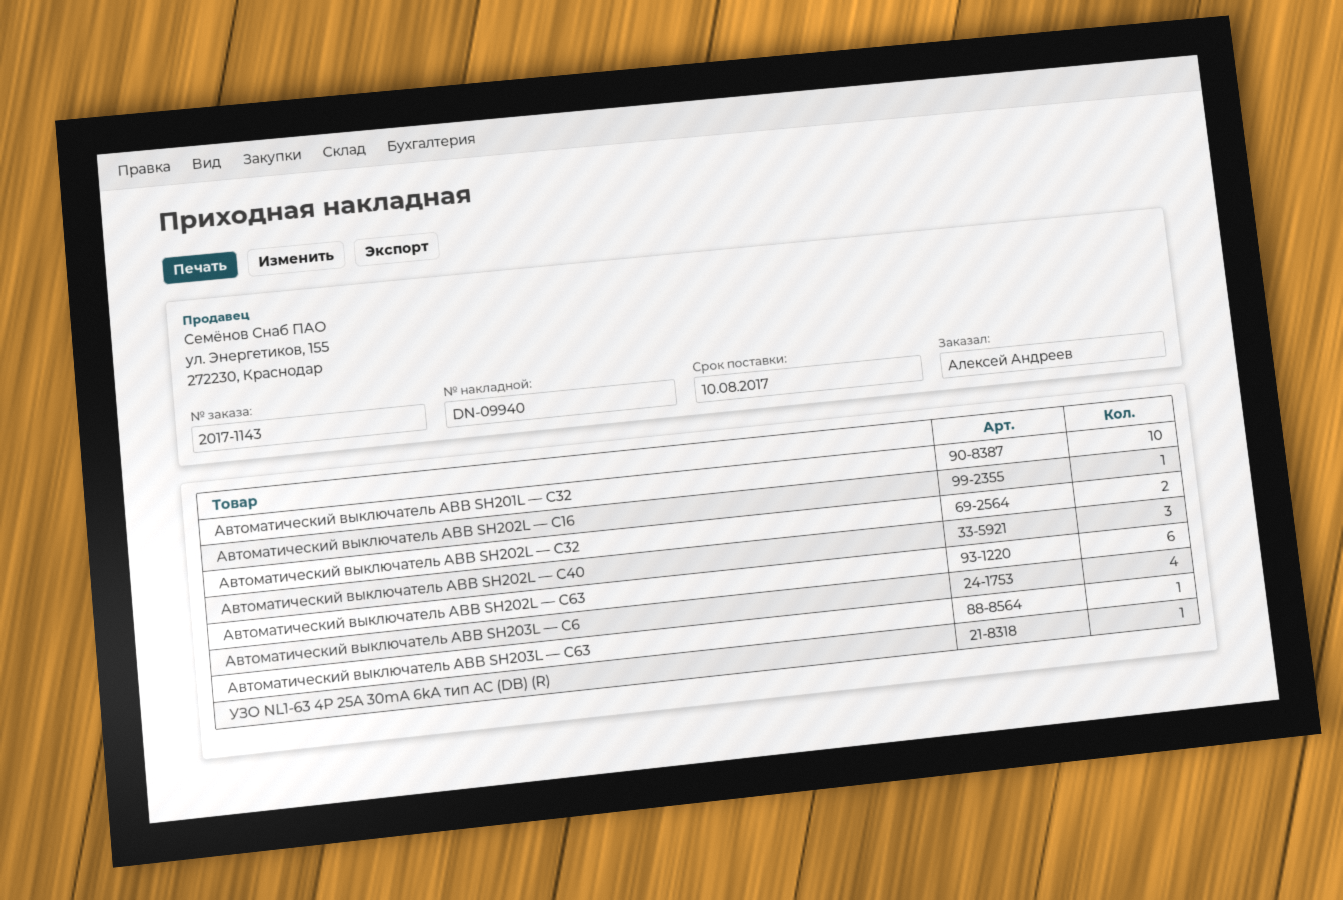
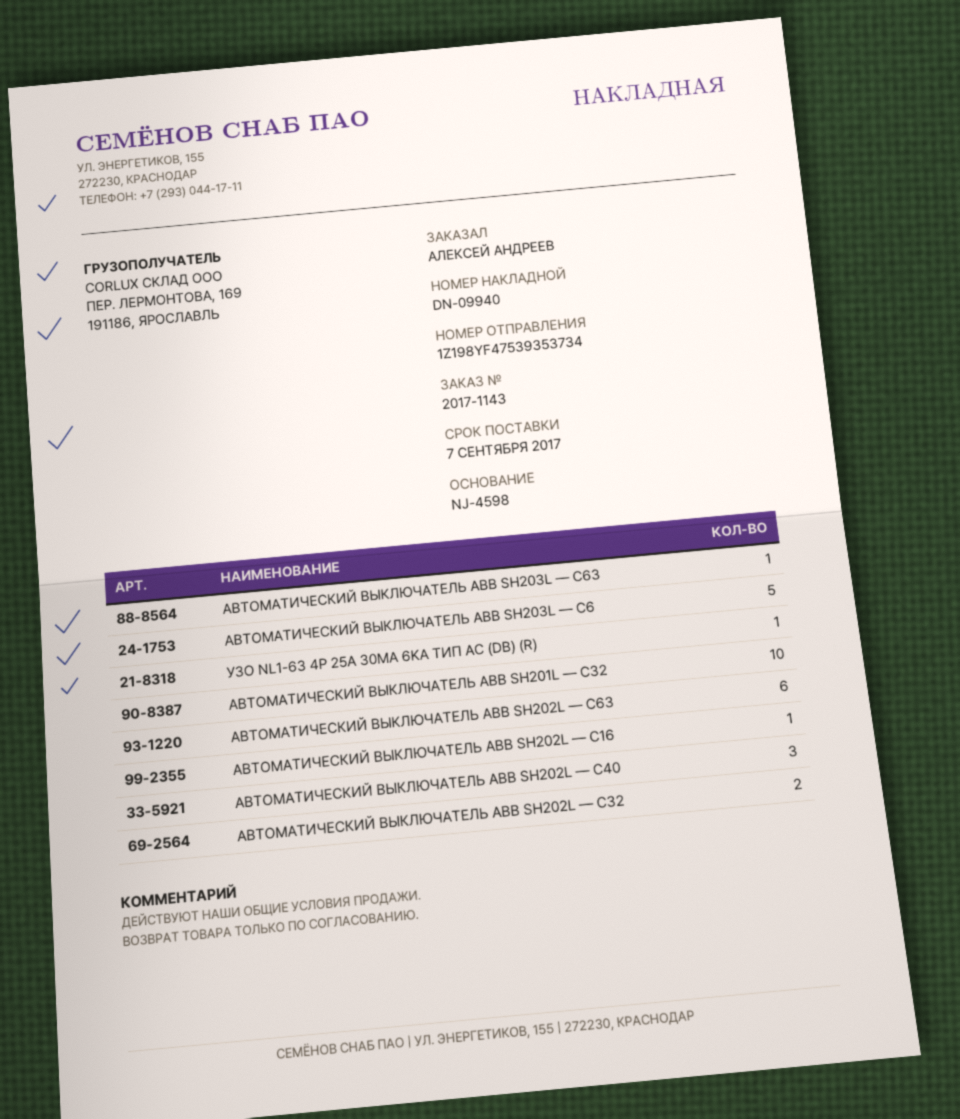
delivery date: 2017-08-10 -> 2017-09-07
Автоматический выключатель АВВ SH203L — C6: 4 -> 5

